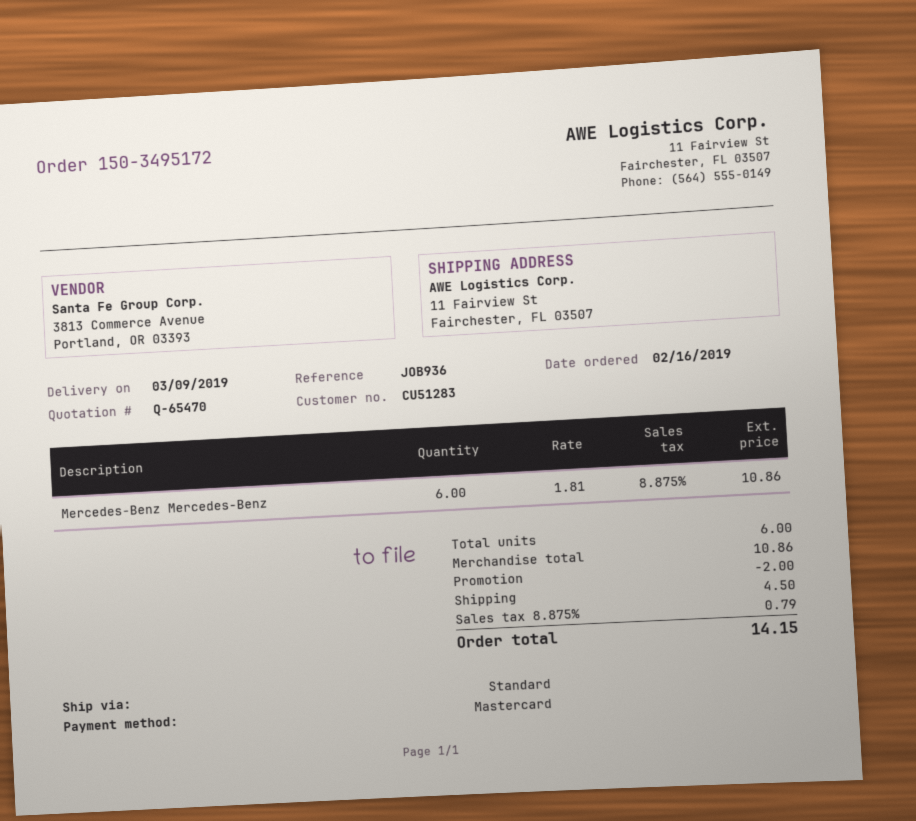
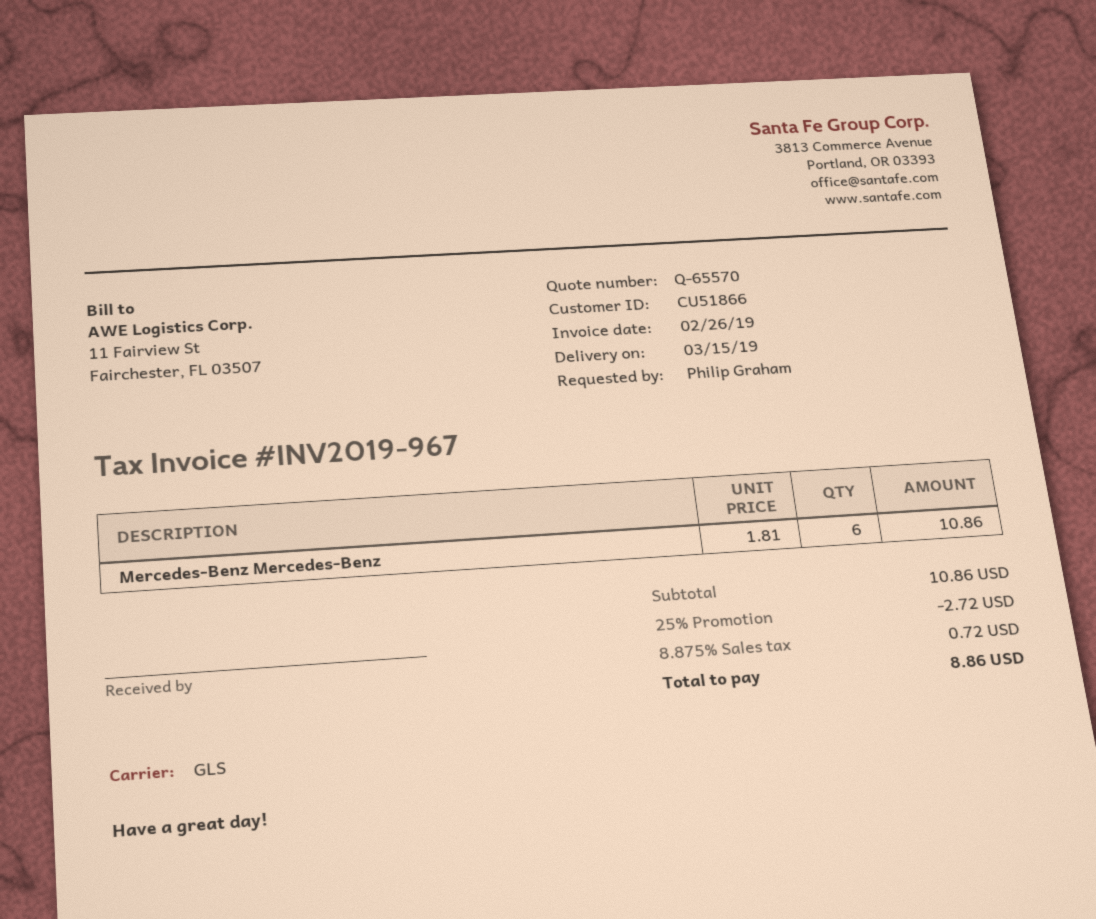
quote number: Q-65470 -> Q-65570
delivery date: 2019-03-09 -> 2019-03-15
customer number: CU51283 -> CU51866
shipping method: standard -> GLS
discount: 2.00 -> 2.72
shipping: 4.50 -> none
tax: 8.875% = 0.79 -> 8.875% = 0.72
total: 14.15 -> 8.86

